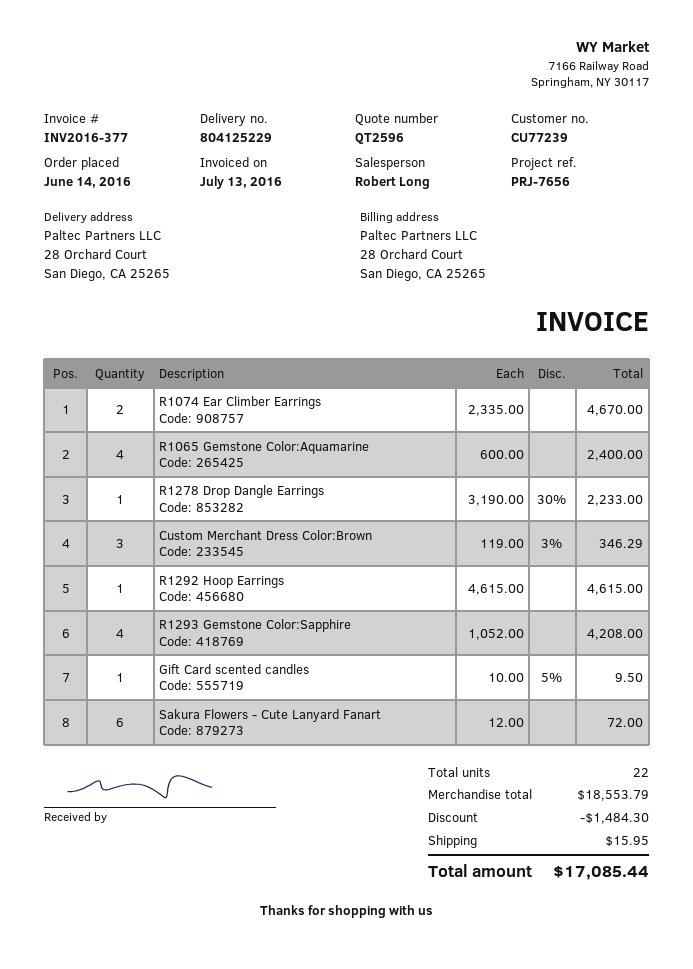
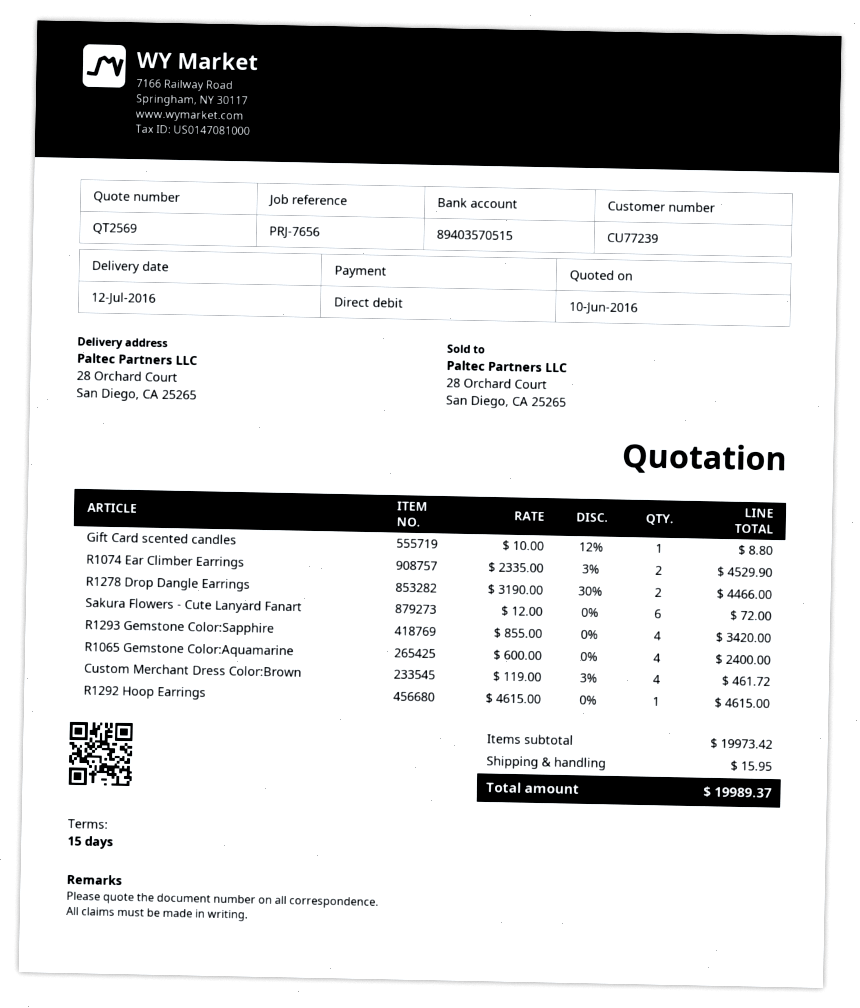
quote number: QT2596 -> QT2569
R1074 Ear Climber Earrings: 2 x 2335.00 = 4670.00 -> 2 x 2335.00 - 3% = 4529.90
R1278 Drop Dangle Earrings: 1 x 3190.00 - 30% = 2233.00 -> 2 x 3190.00 - 30% = 4466.00
Custom Merchant Dress Color:Brown: 3 x 119.00 - 3% = 346.29 -> 4 x 119.00 - 3% = 461.72
R1293 Gemstone Color:Sapphire: 4 x 1052.00 = 4208.00 -> 4 x 855.00 = 3420.00
Gift Card scented candles: 1 x 10.00 - 5% = 9.50 -> 1 x 10.00 - 12% = 8.80
subtotal: 18553.79 -> 19973.42
discount: 1484.30 -> none
total: 17085.44 -> 19989.37

